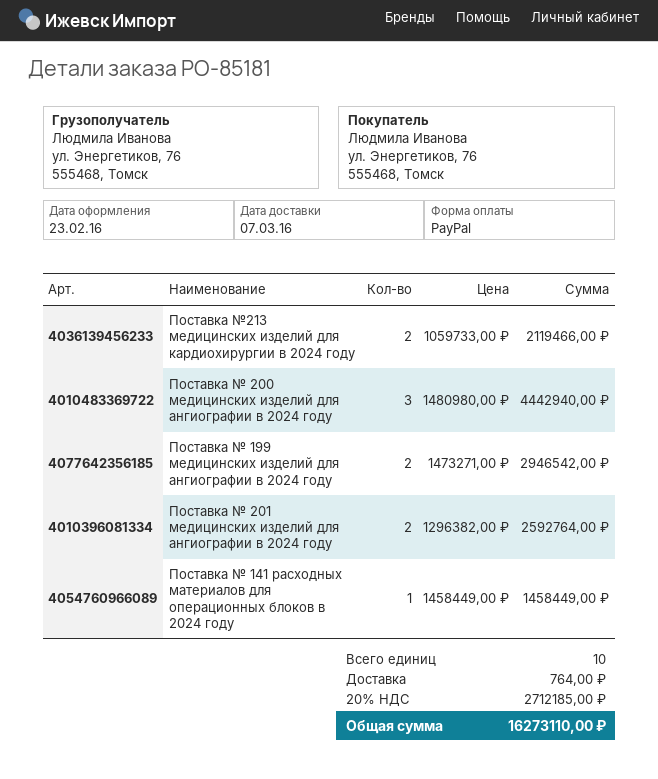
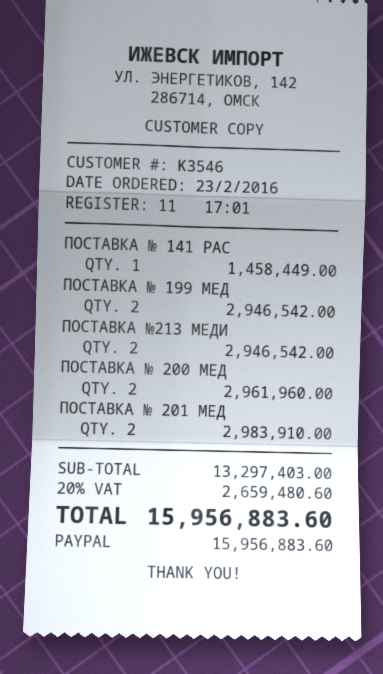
Поставка №213 медицинских изделий для кардиохирургии в 2024 году: 2 for 2119466.00 -> 2 for 2946542.00
Поставка № 200 медицинских изделий для ангиографии в 2024 году: 3 for 4442940.00 -> 2 for 2961960.00
Поставка № 201 медицинских изделий для ангиографии в 2024 году: 2 for 2592764.00 -> 2 for 2983910.00
shipping: 764.00 -> none
tax: 20% = 2712185.00 -> 20% = 2659480.60
total: 16273110.00 -> 15956883.60

